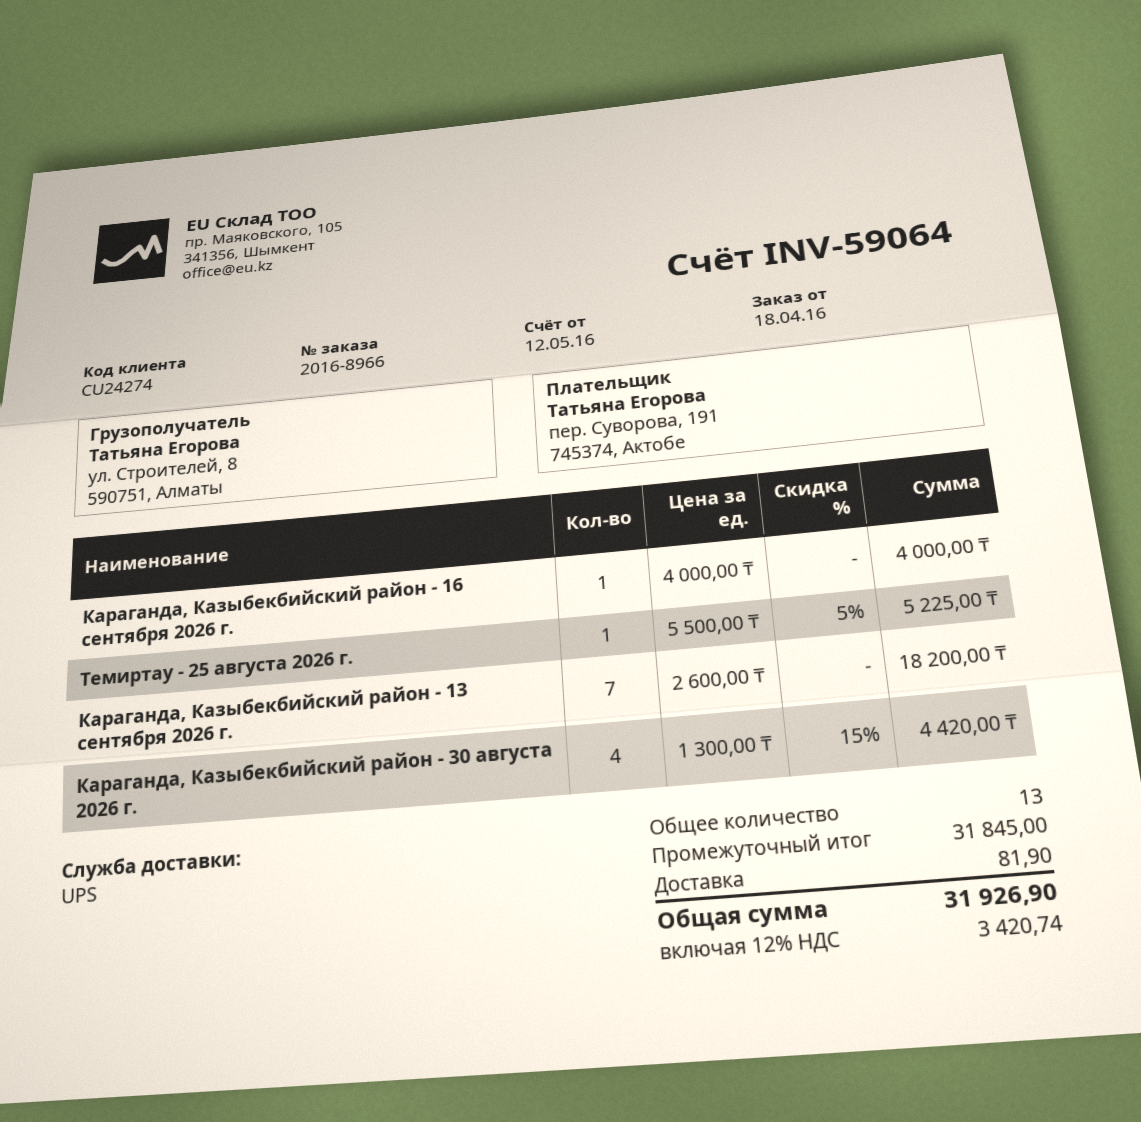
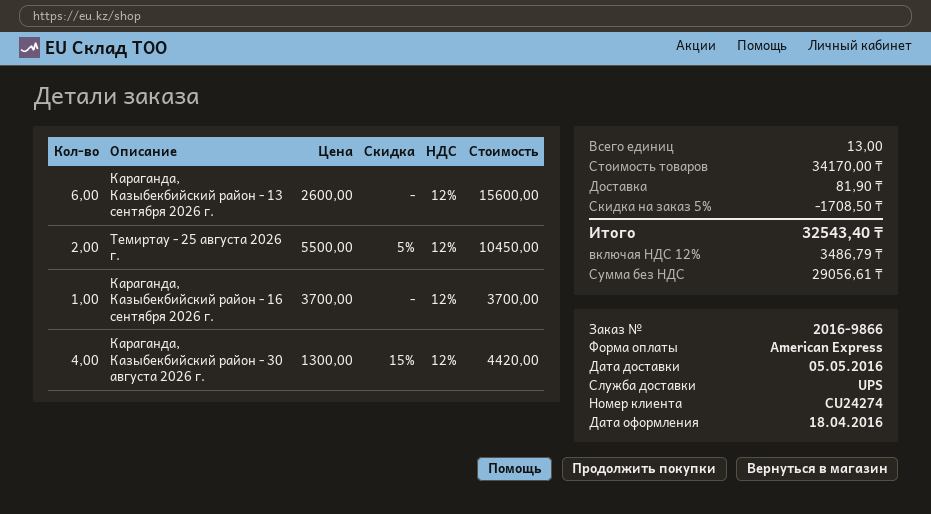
order number: 2016-8966 -> 2016-9866
Караганда, Казыбекбийский район - 16 сентября 2026 г.: 1 x 4000.00 = 4000.00 -> 1 x 3700.00 = 3700.00
Темиртау - 25 августа 2026 г.: 1 x 5500.00 - 5% = 5225.00 -> 2 x 5500.00 - 5% = 10450.00
Караганда, Казыбекбийский район - 13 сентября 2026 г.: 7 x 2600.00 = 18200.00 -> 6 x 2600.00 = 15600.00
subtotal: 31845.00 -> 34170.00
discount: none -> 5% = 1708.50
tax: 12% = 3420.74 -> 12% = 3486.79
total: 31926.90 -> 32543.40

